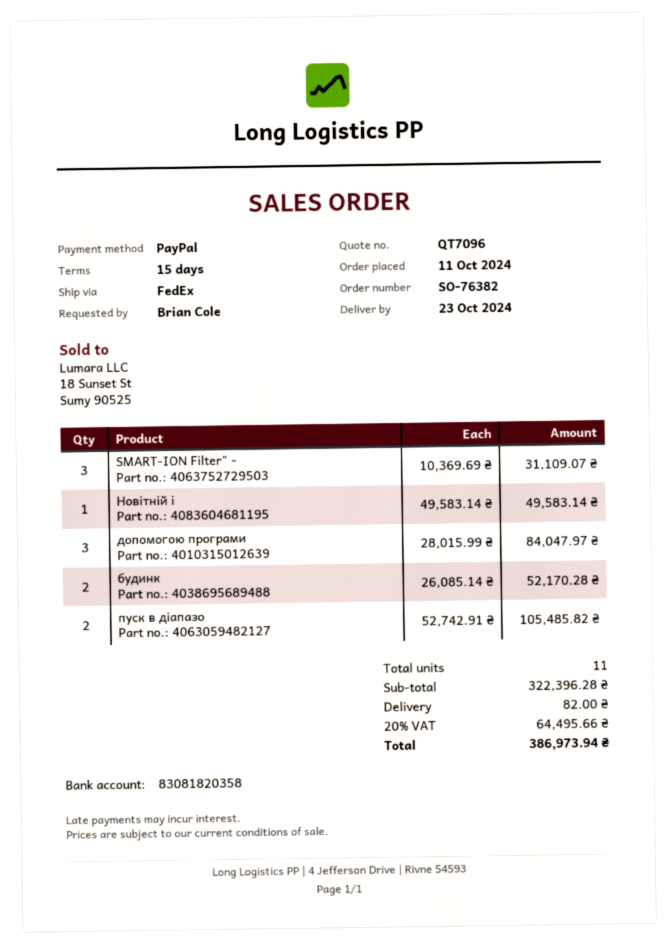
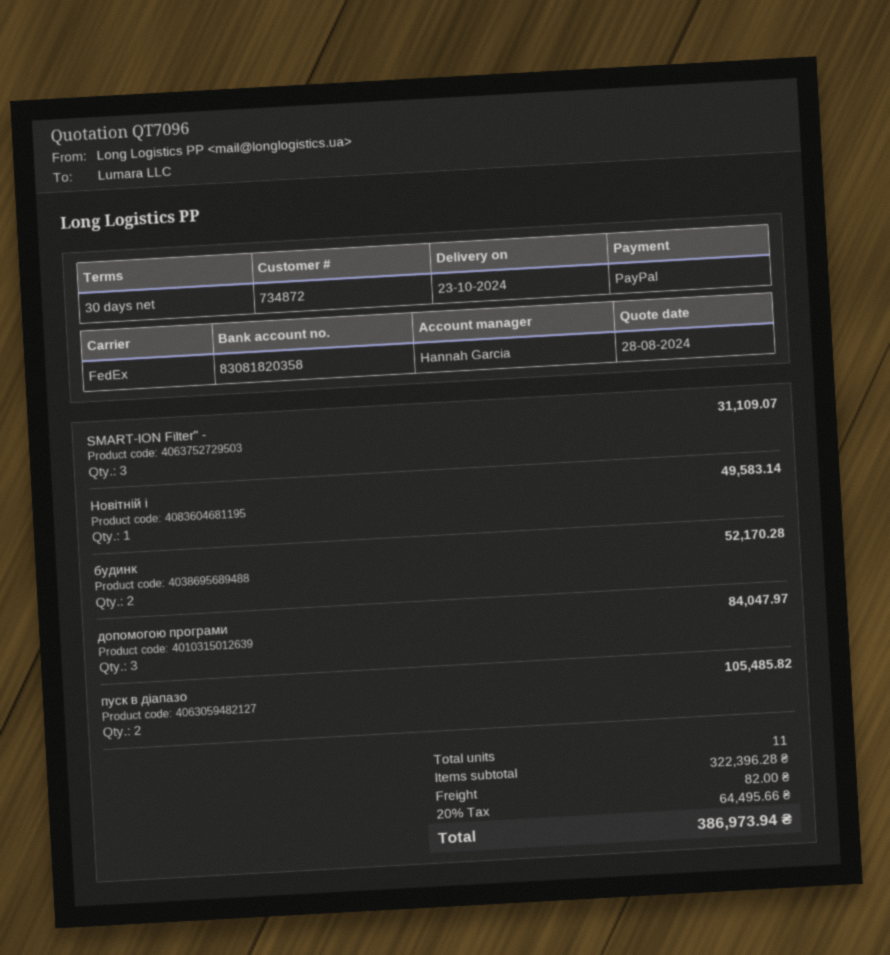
payment terms: 15 days -> 30 days

